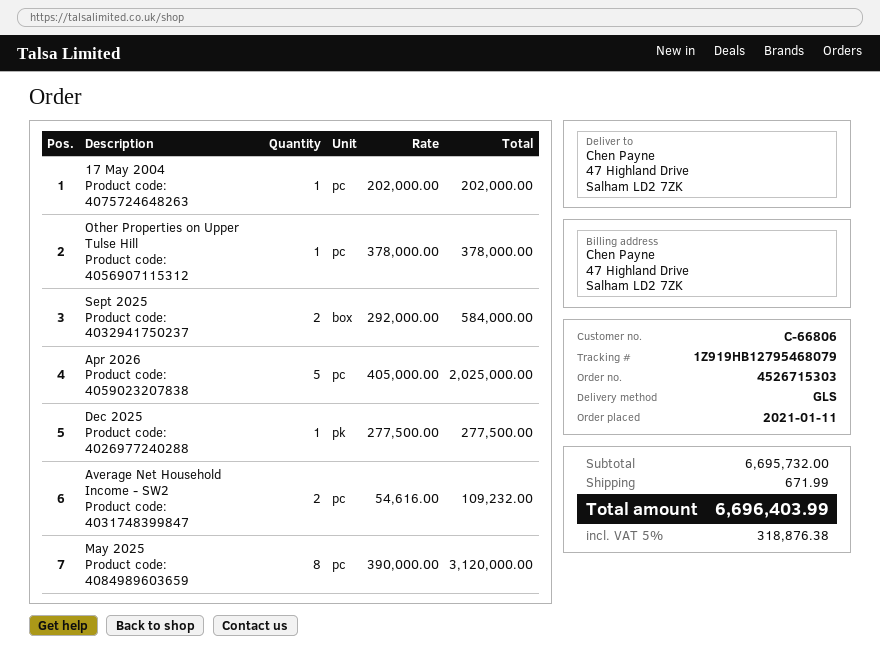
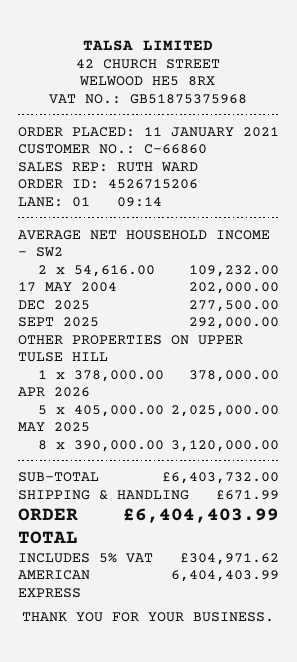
order number: 4526715303 -> 4526715206
customer number: C-66806 -> C-66860
Sept 2025: 2 x 292000.00 = 584000.00 -> 1 x 292000.00 = 292000.00
subtotal: 6695732.00 -> 6403732.00
tax: 5% = 318876.38 -> 5% = 304971.62
total: 6696403.99 -> 6404403.99

